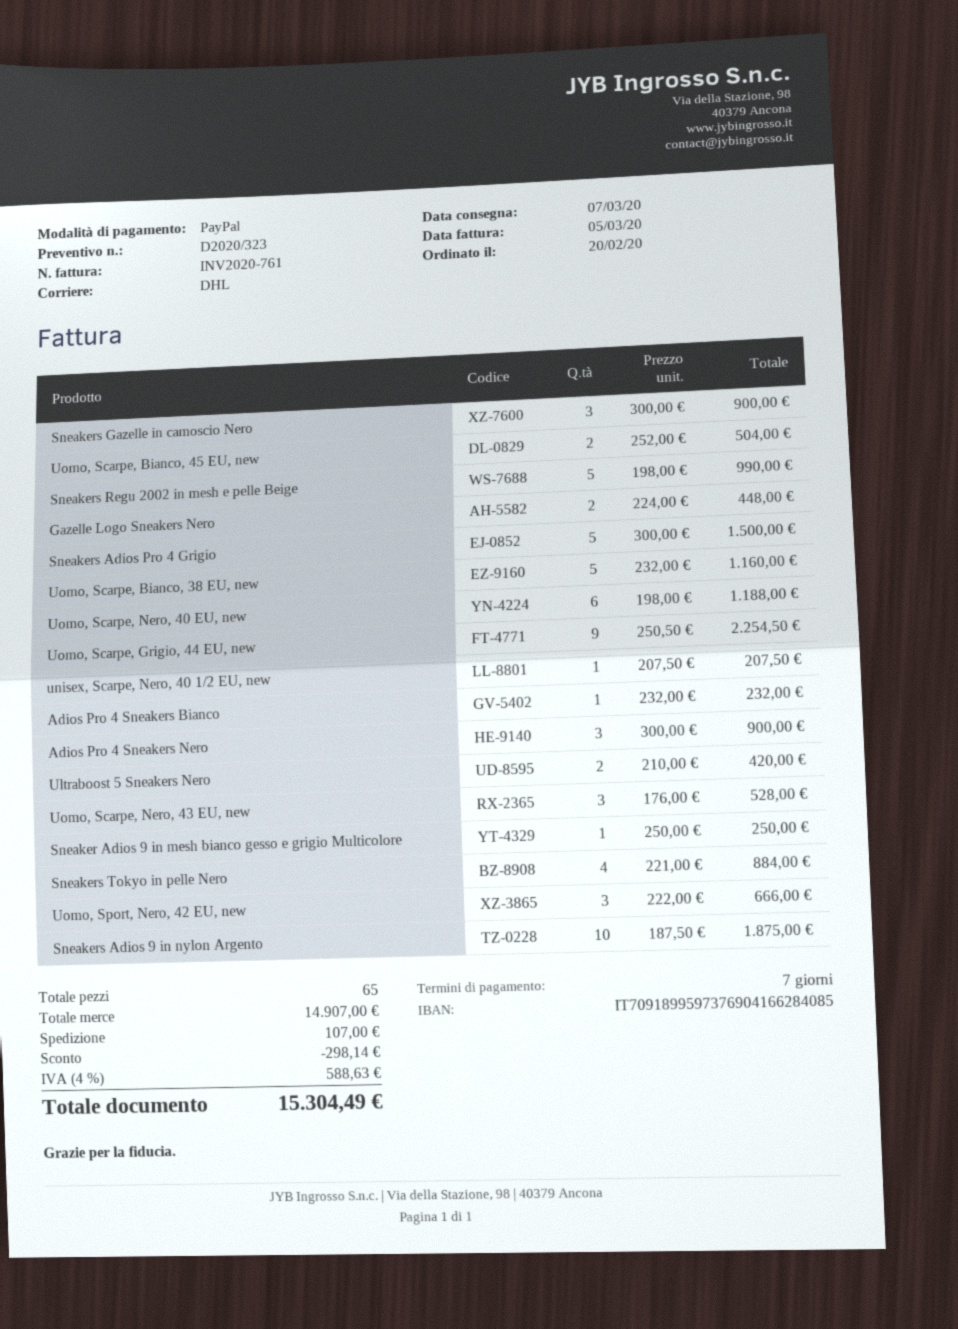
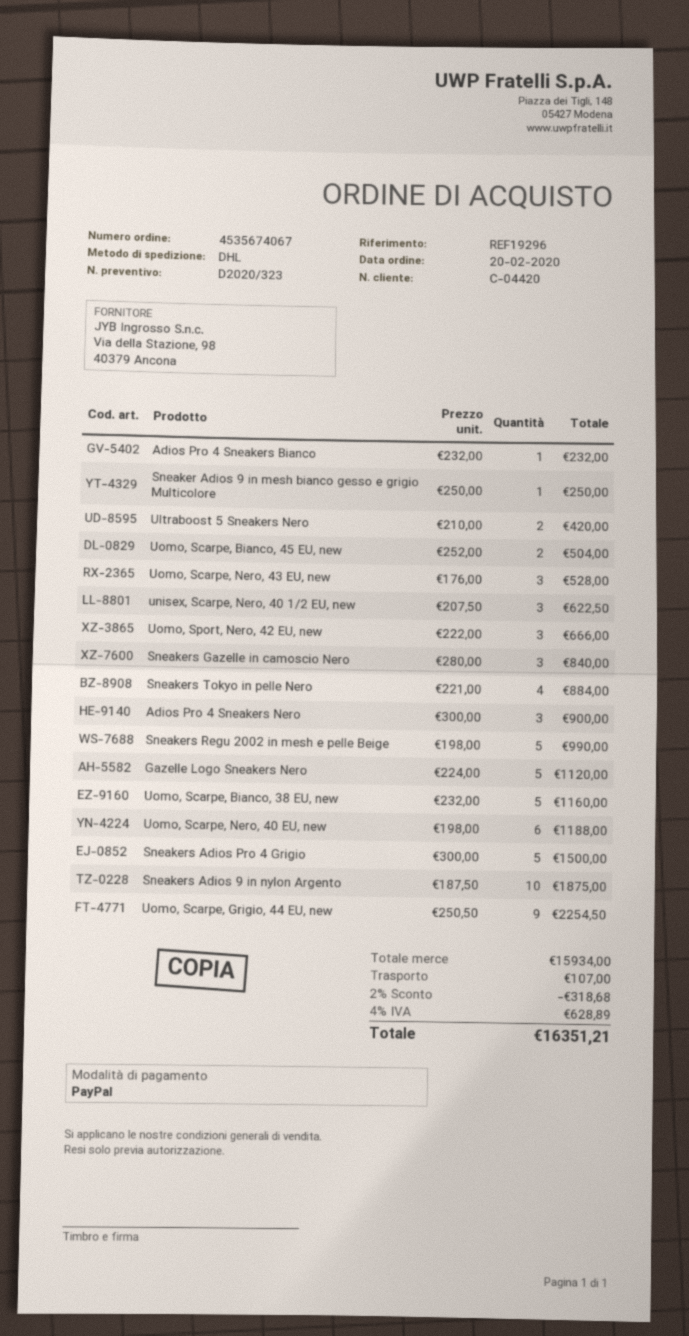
Sneakers Gazelle in camoscio Nero: 3 x 300.00 = 900.00 -> 3 x 280.00 = 840.00
Gazelle Logo Sneakers Nero: 2 x 224.00 = 448.00 -> 5 x 224.00 = 1120.00
unisex, Scarpe, Nero, 40 1/2 EU, new: 1 x 207.50 = 207.50 -> 3 x 207.50 = 622.50
subtotal: 14907.00 -> 15934.00
discount: 298.14 -> 318.68
tax: 4% = 588.63 -> 4% = 628.89
total: 15304.49 -> 16351.21

